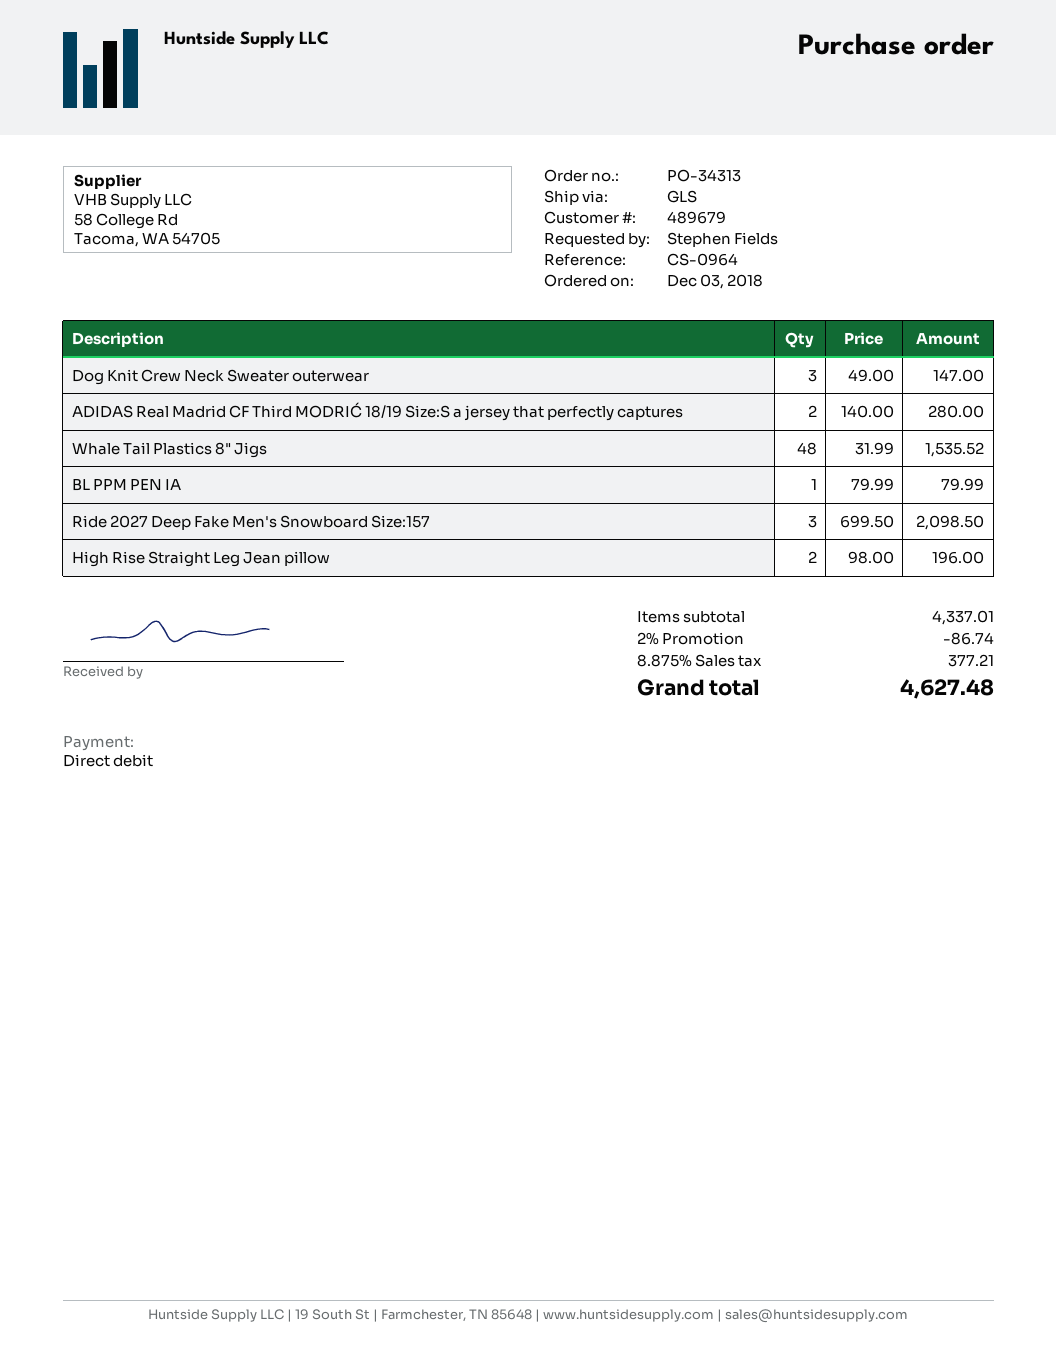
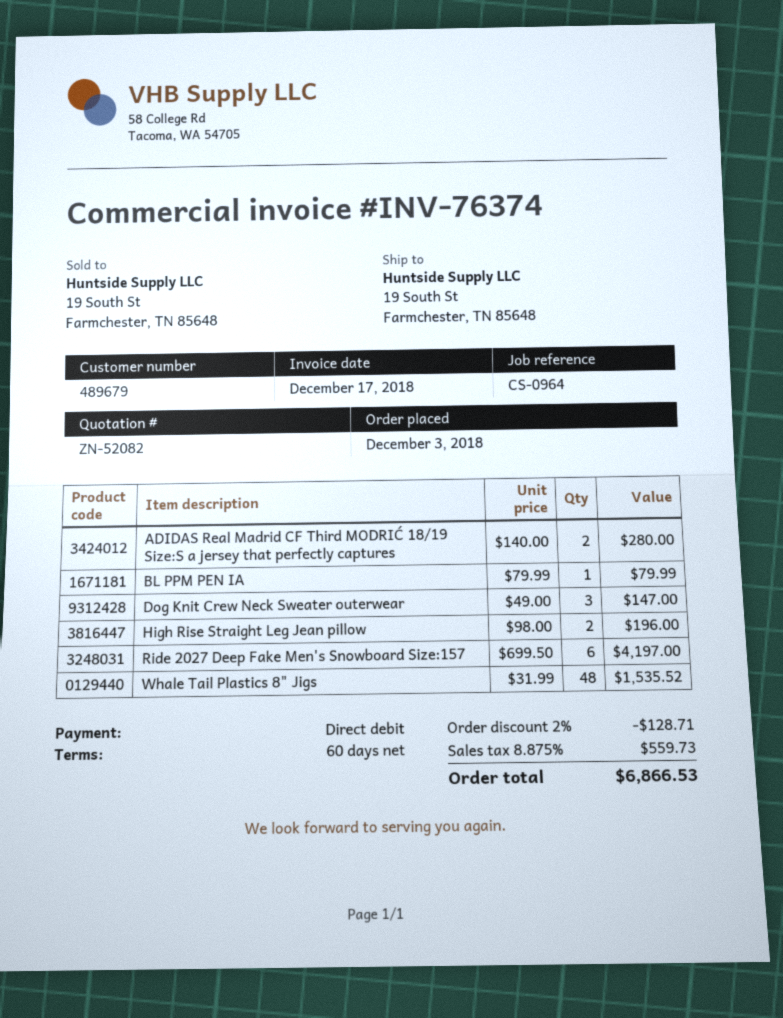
Ride 2027 Deep Fake Men's Snowboard Size:157: 3 x 699.50 = 2098.50 -> 6 x 699.50 = 4197.00
discount: 2% = 86.74 -> 2% = 128.71
tax: 8.875% = 377.21 -> 8.875% = 559.73
total: 4627.48 -> 6866.53

